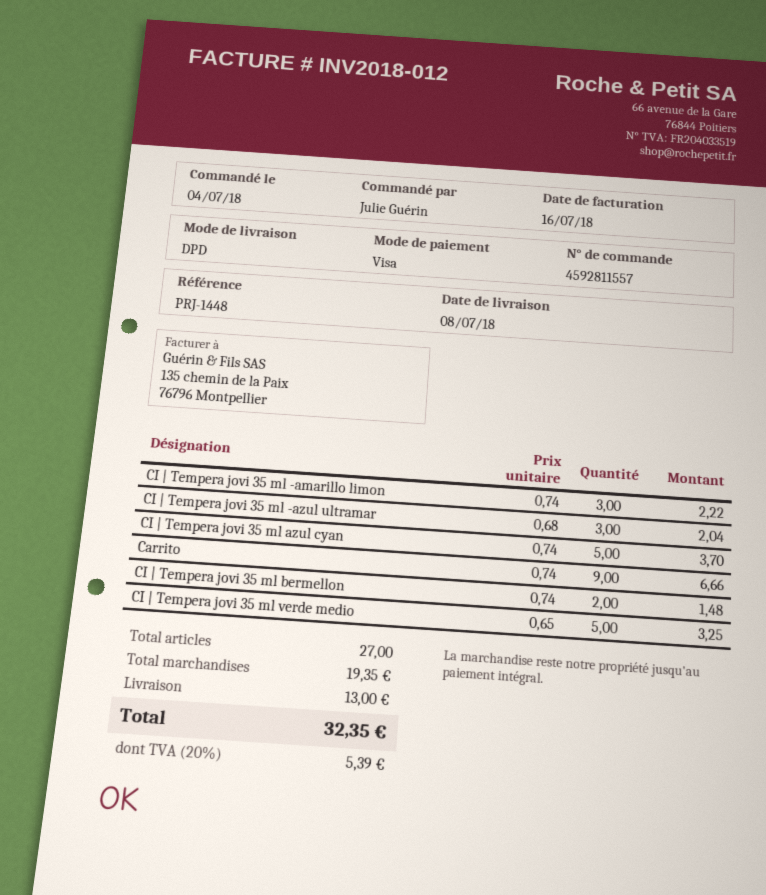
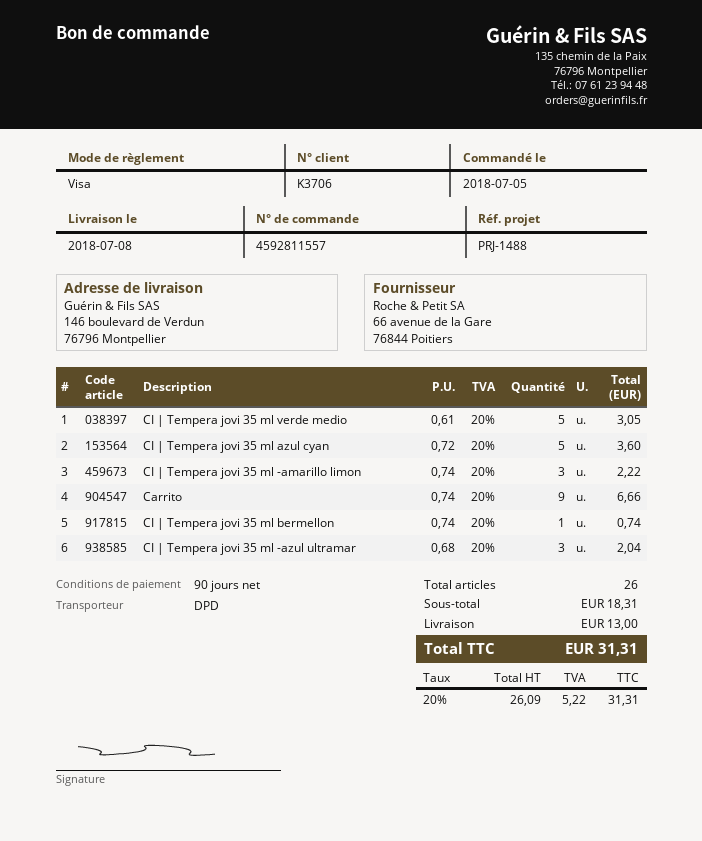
order date: 2018-07-04 -> 2018-07-05
reference: PRJ-1448 -> PRJ-1488
CI | Tempera jovi 35 ml azul cyan: 5 x 0.74 = 3.70 -> 5 x 0.72 = 3.60
CI | Tempera jovi 35 ml bermellon: 2 x 0.74 = 1.48 -> 1 x 0.74 = 0.74
CI | Tempera jovi 35 ml verde medio: 5 x 0.65 = 3.25 -> 5 x 0.61 = 3.05
total quantity: 27 -> 26
subtotal: 19.35 -> 18.31
tax: 20% = 5.39 -> 20% = 5.22
total: 32.35 -> 31.31

